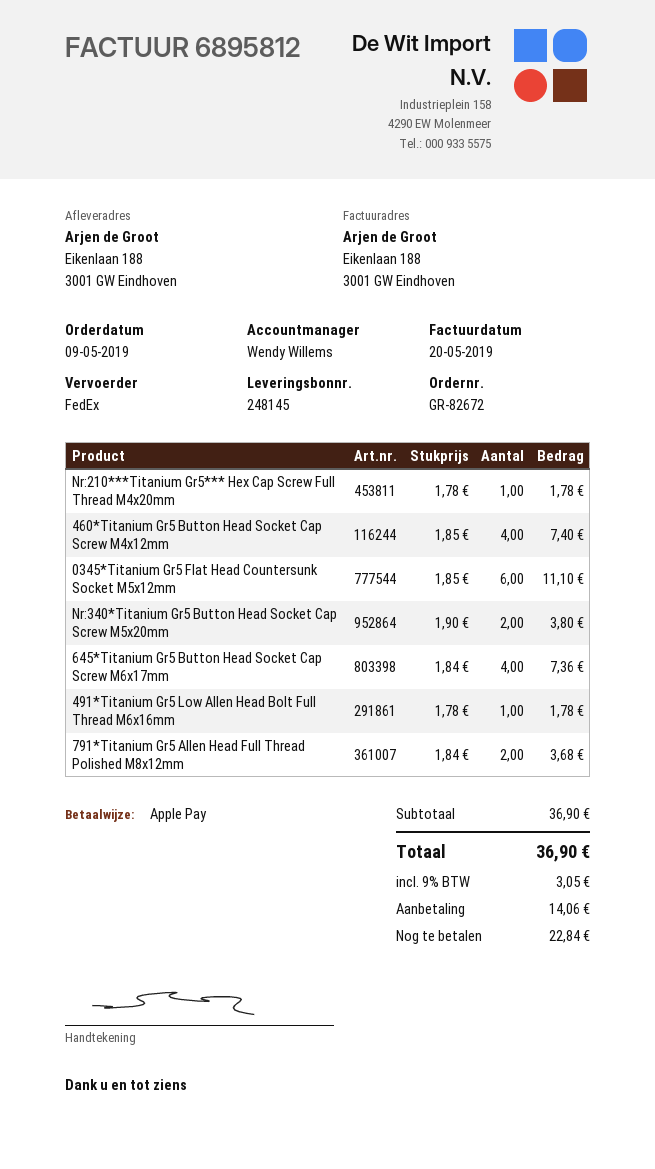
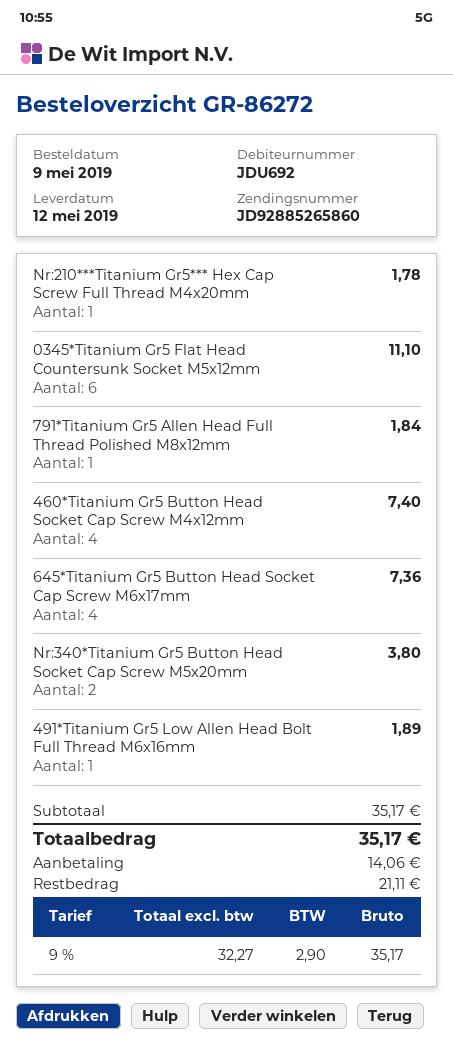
order number: GR-82672 -> GR-86272
491*Titanium Gr5 Low Allen Head Bolt Full Thread M6x16mm: 1 for 1.78 -> 1 for 1.89
791*Titanium Gr5 Allen Head Full Thread Polished M8x12mm: 2 for 3.68 -> 1 for 1.84
subtotal: 36.90 -> 35.17
tax: 9% = 3.05 -> 9% = 2.90
total: 36.90 -> 35.17
balance: 22.84 -> 21.11

